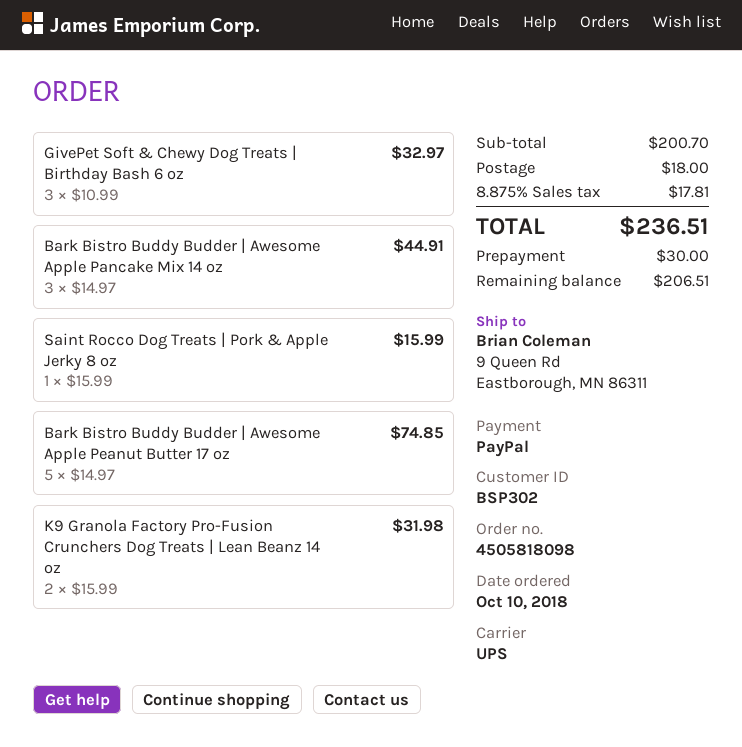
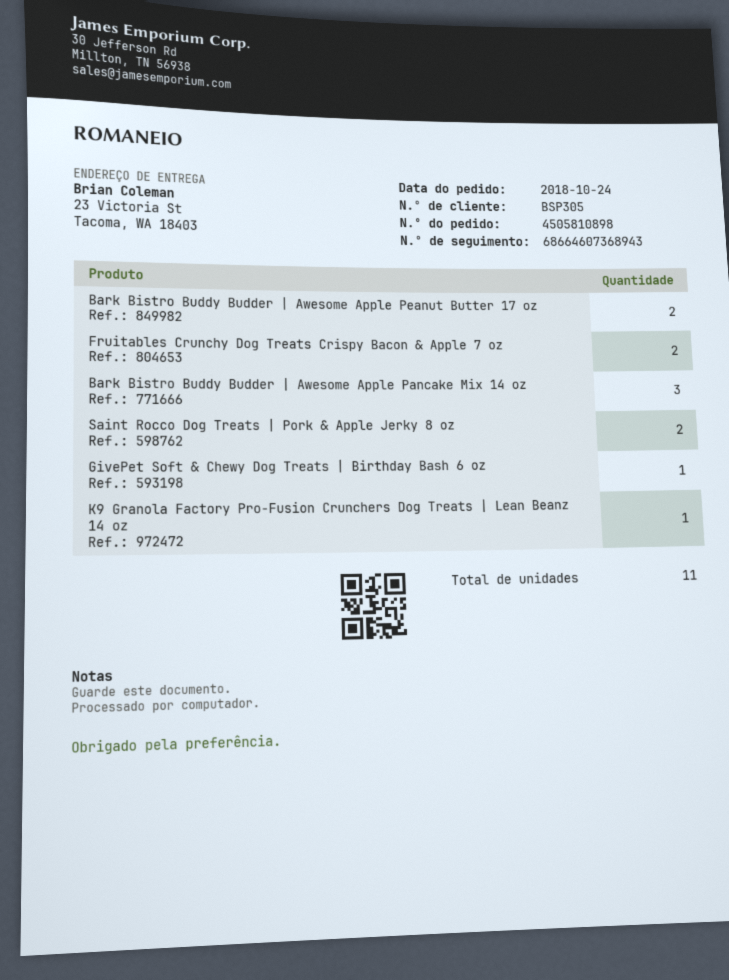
order number: 4505818098 -> 4505810898
order date: 2018-10-10 -> 2018-10-24
customer number: BSP302 -> BSP305
ship to: 9 Queen Rd, Eastborough, MN 86311 -> 23 Victoria St, Tacoma, WA 18403
GivePet Soft & Chewy Dog Treats | Birthday Bash 6 oz: 3 -> 1
Saint Rocco Dog Treats | Pork & Apple Jerky 8 oz: 1 -> 2
Bark Bistro Buddy Budder | Awesome Apple Peanut Butter 17 oz: 5 -> 2
K9 Granola Factory Pro-Fusion Crunchers Dog Treats | Lean Beanz 14 oz: 2 -> 1
Fruitables Crunchy Dog Treats Crispy Bacon & Apple 7 oz: none -> 2

